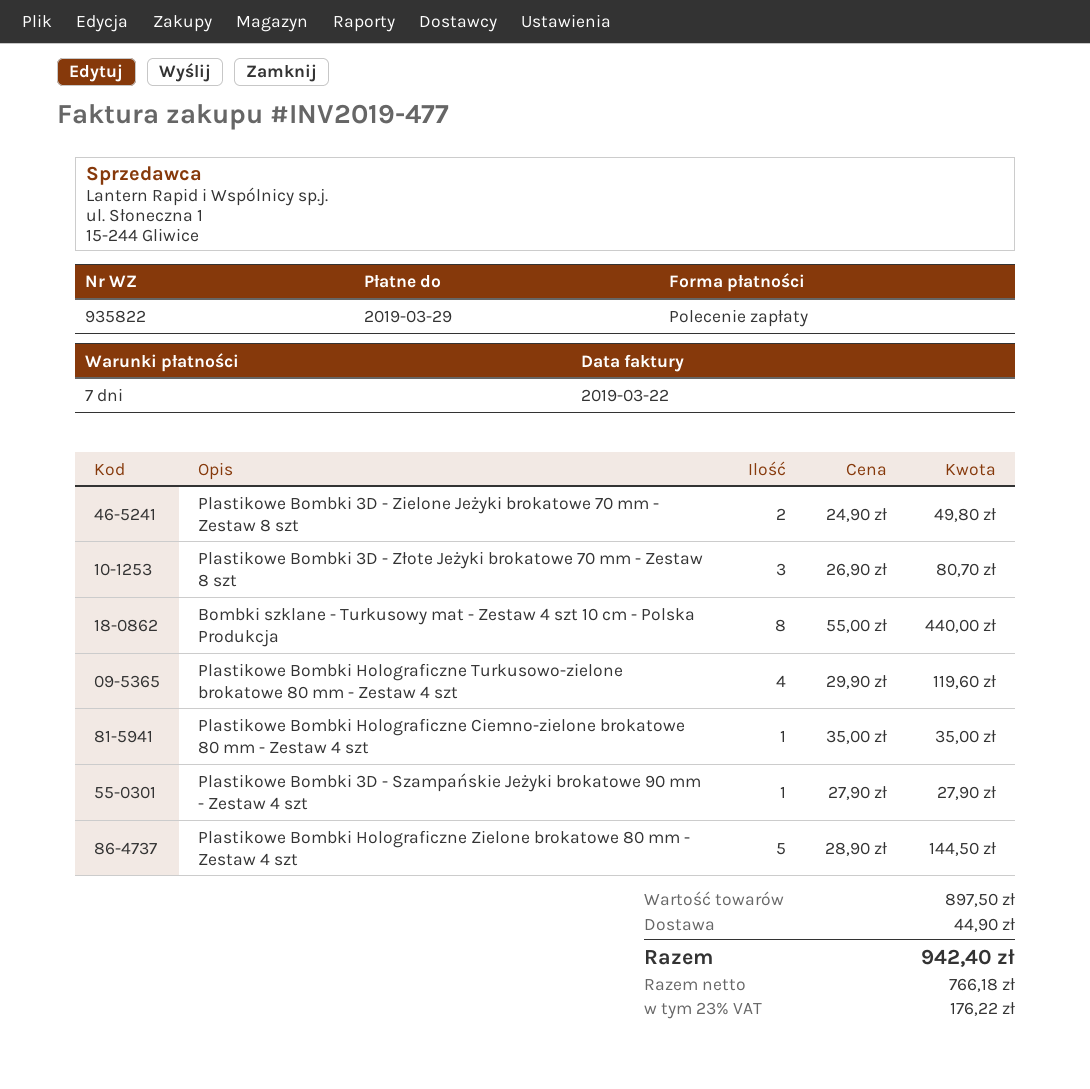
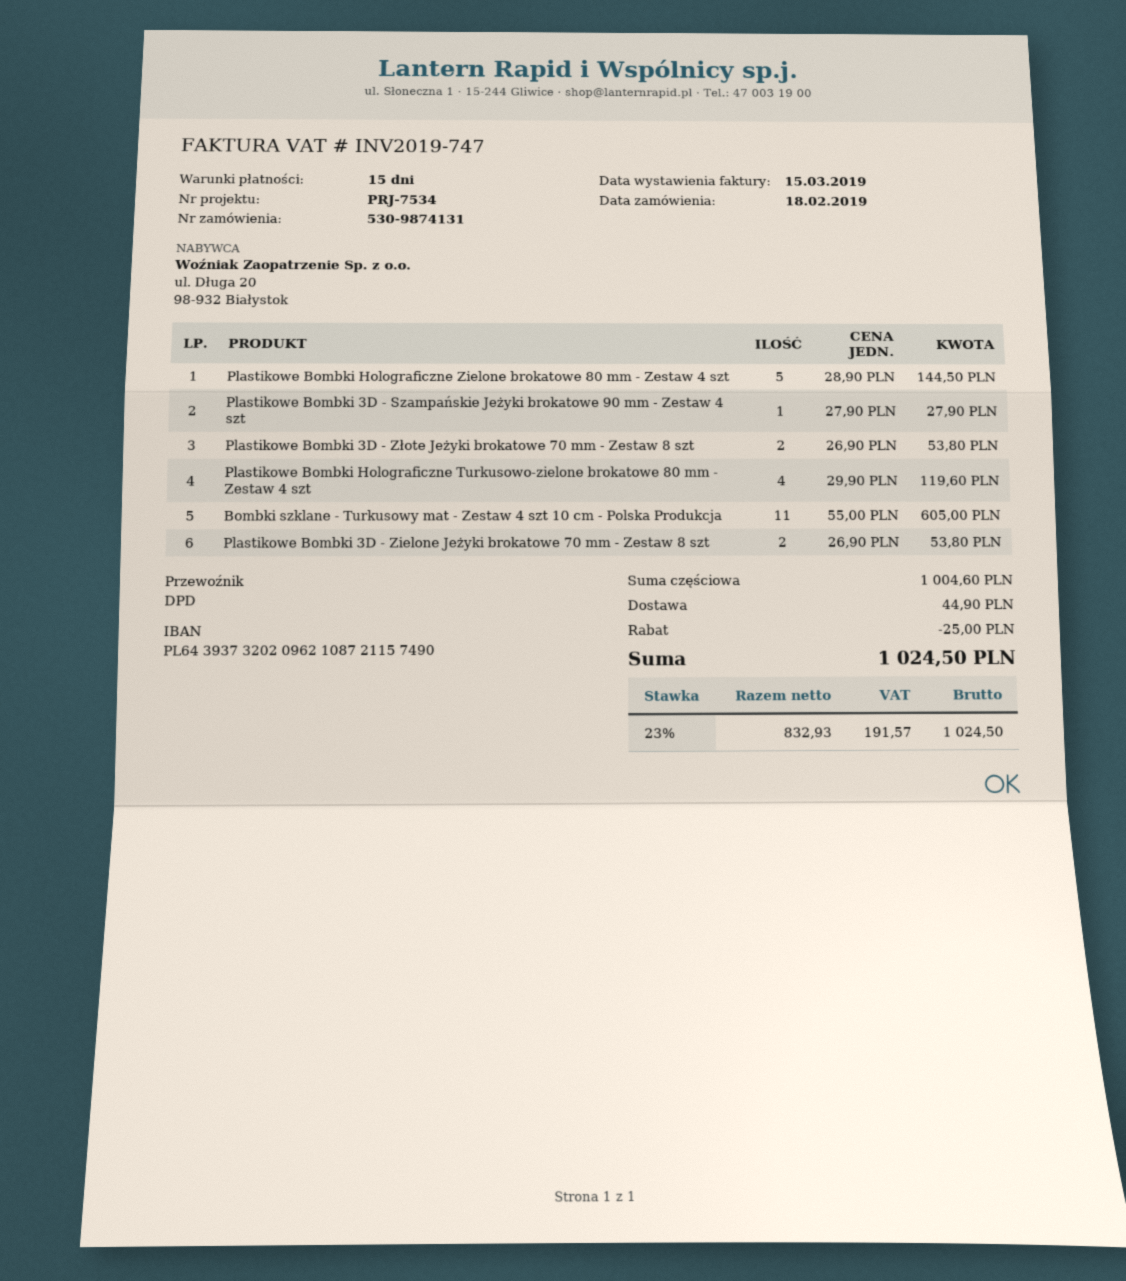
invoice number: INV2019-477 -> INV2019-747
invoice date: 2019-03-22 -> 2019-03-15
payment terms: 7 days -> 15 days
Plastikowe Bombki 3D - Zielone Jeżyki brokatowe 70 mm - Zestaw 8 szt: 2 x 24.90 = 49.80 -> 2 x 26.90 = 53.80
Plastikowe Bombki 3D - Złote Jeżyki brokatowe 70 mm - Zestaw 8 szt: 3 x 26.90 = 80.70 -> 2 x 26.90 = 53.80
Bombki szklane - Turkusowy mat - Zestaw 4 szt 10 cm - Polska Produkcja: 8 x 55.00 = 440.00 -> 11 x 55.00 = 605.00
Plastikowe Bombki Holograficzne Ciemno-zielone brokatowe 80 mm - Zestaw 4 szt: 1 x 35.00 = 35.00 -> none
subtotal: 897.50 -> 1004.60
discount: none -> 25.00
net: 766.18 -> 832.93
tax: 23% = 176.22 -> 23% = 191.57
total: 942.40 -> 1024.50

